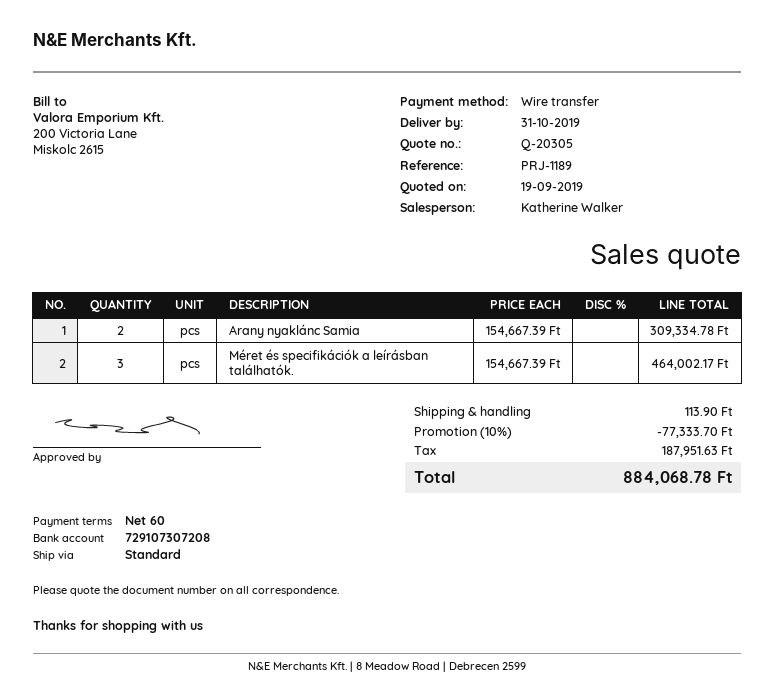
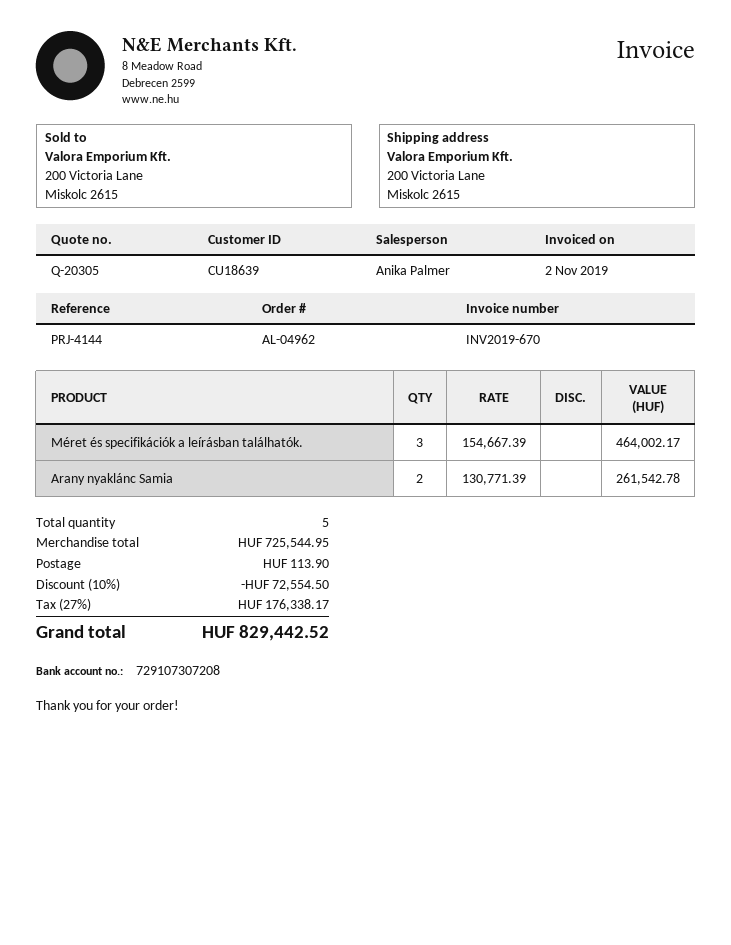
reference: PRJ-1189 -> PRJ-4144
sales rep: Katherine Walker -> Anika Palmer
Arany nyaklánc Samia: 2 x 154667.39 = 309334.78 -> 2 x 130771.39 = 261542.78
discount: 10% = 77333.70 -> 10% = 72554.50
tax: 187951.63 -> 176338.17
total: 884068.78 -> 829442.52

